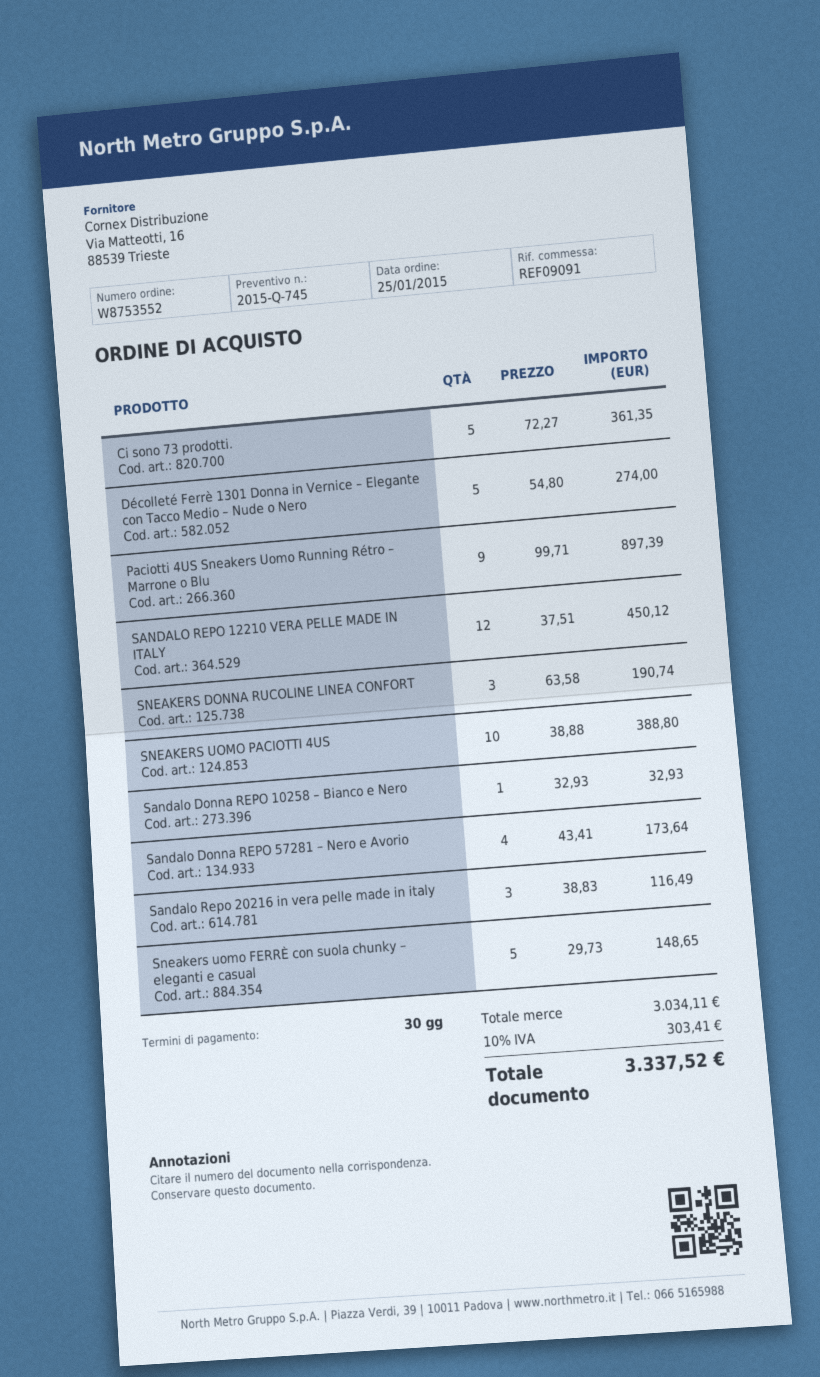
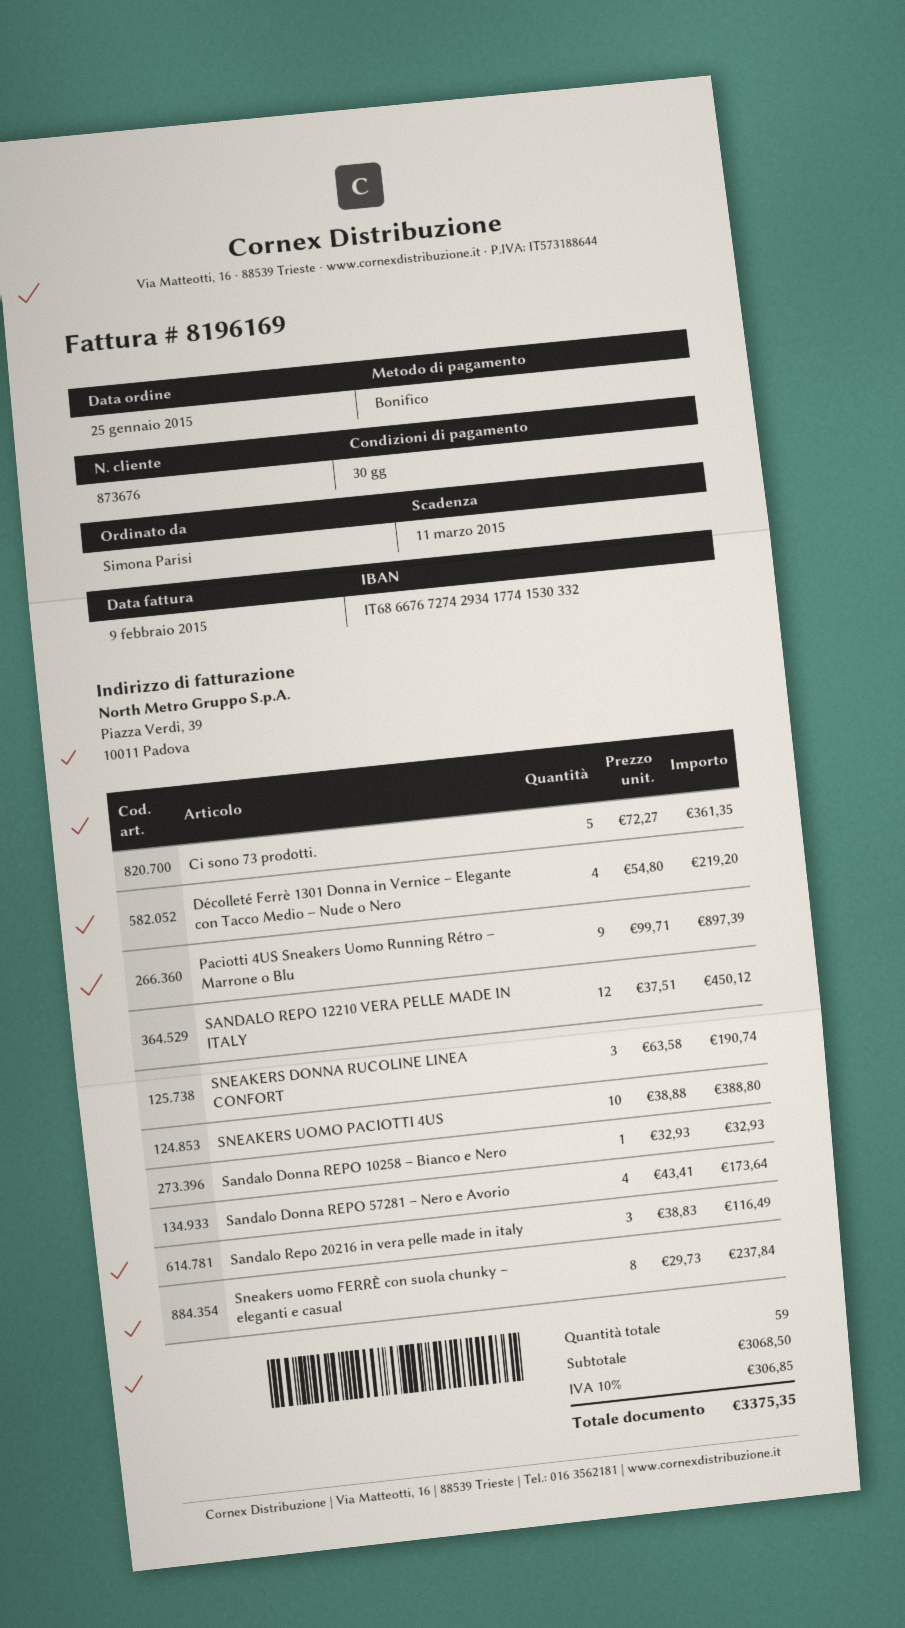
Décolleté Ferrè 1301 Donna in Vernice – Elegante con Tacco Medio – Nude o Nero: 5 x 54.80 = 274.00 -> 4 x 54.80 = 219.20
Sneakers uomo FERRÈ con suola chunky – eleganti e casual: 5 x 29.73 = 148.65 -> 8 x 29.73 = 237.84
subtotal: 3034.11 -> 3068.50
tax: 10% = 303.41 -> 10% = 306.85
total: 3337.52 -> 3375.35

